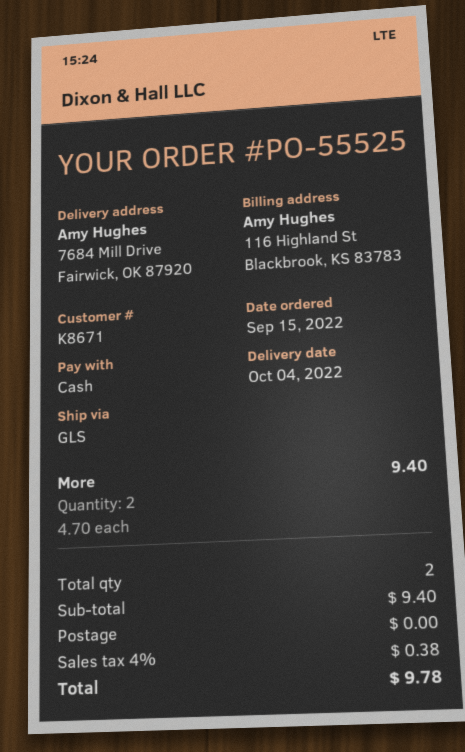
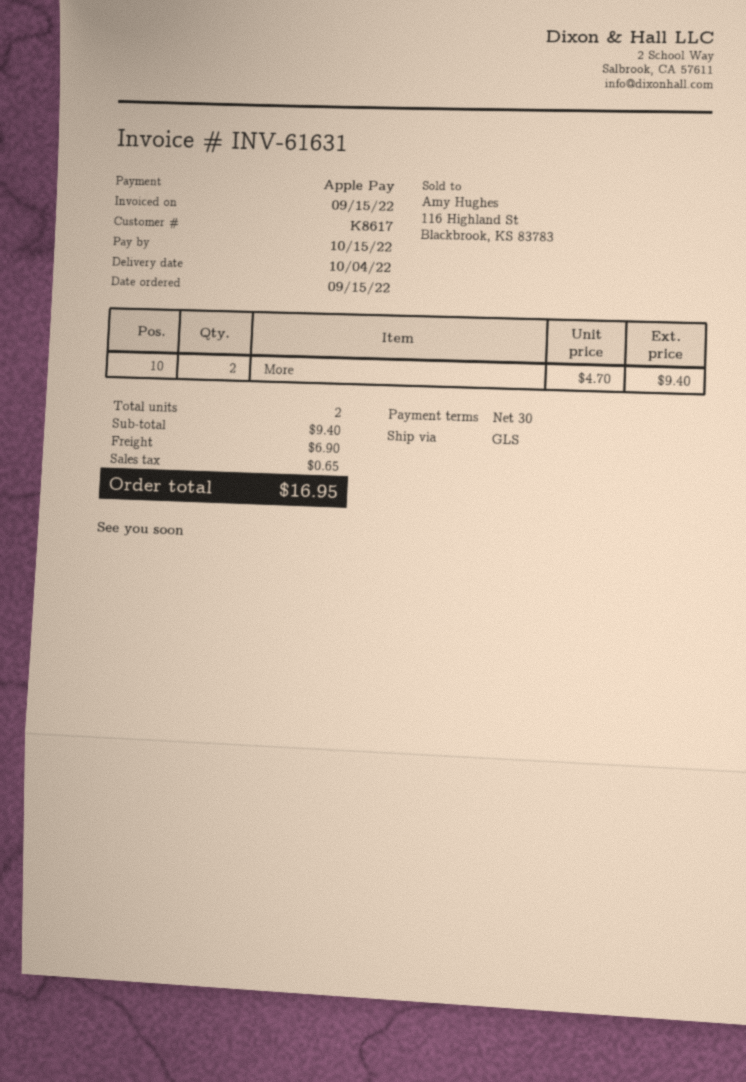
customer number: K8671 -> K8617
payment method: cash -> Apple Pay
shipping: 0.00 -> 6.90
tax: 0.38 -> 0.65
total: 9.78 -> 16.95

